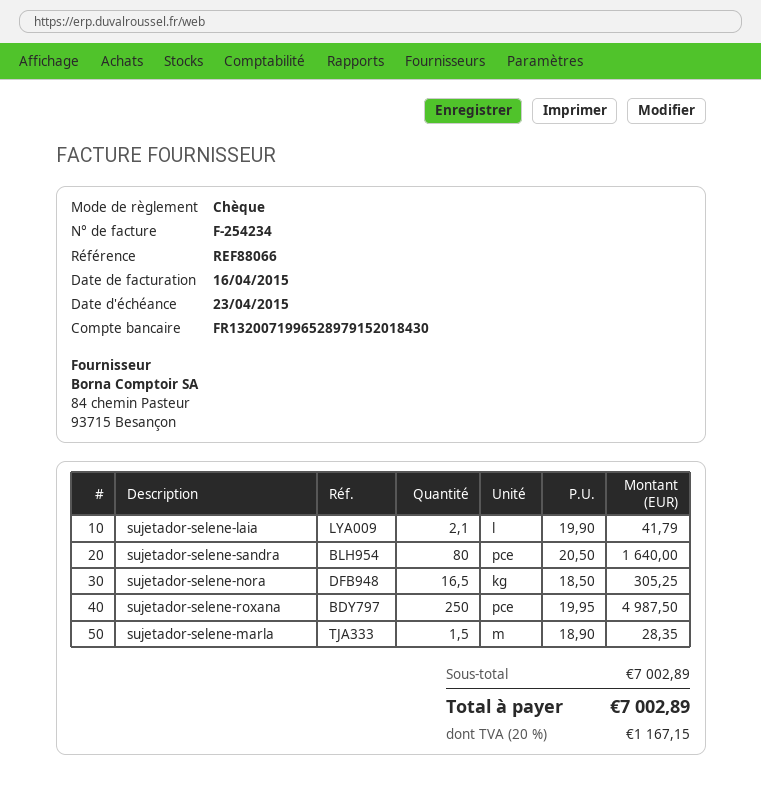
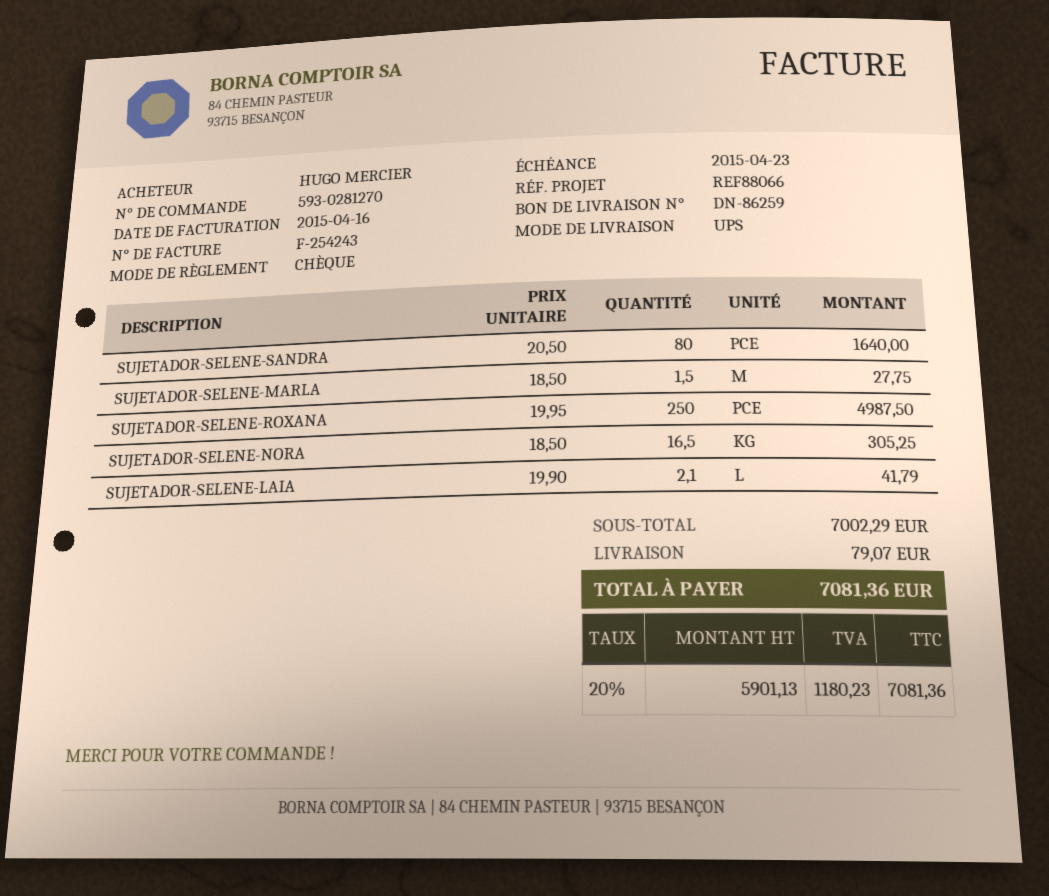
invoice number: F-254234 -> F-254243
sujetador-selene-marla: 1.5 x 18.90 = 28.35 -> 1.5 x 18.50 = 27.75
subtotal: 7002.89 -> 7002.29
shipping: none -> 79.07
tax: 20% = 1167.15 -> 20% = 1180.23
total: 7002.89 -> 7081.36

